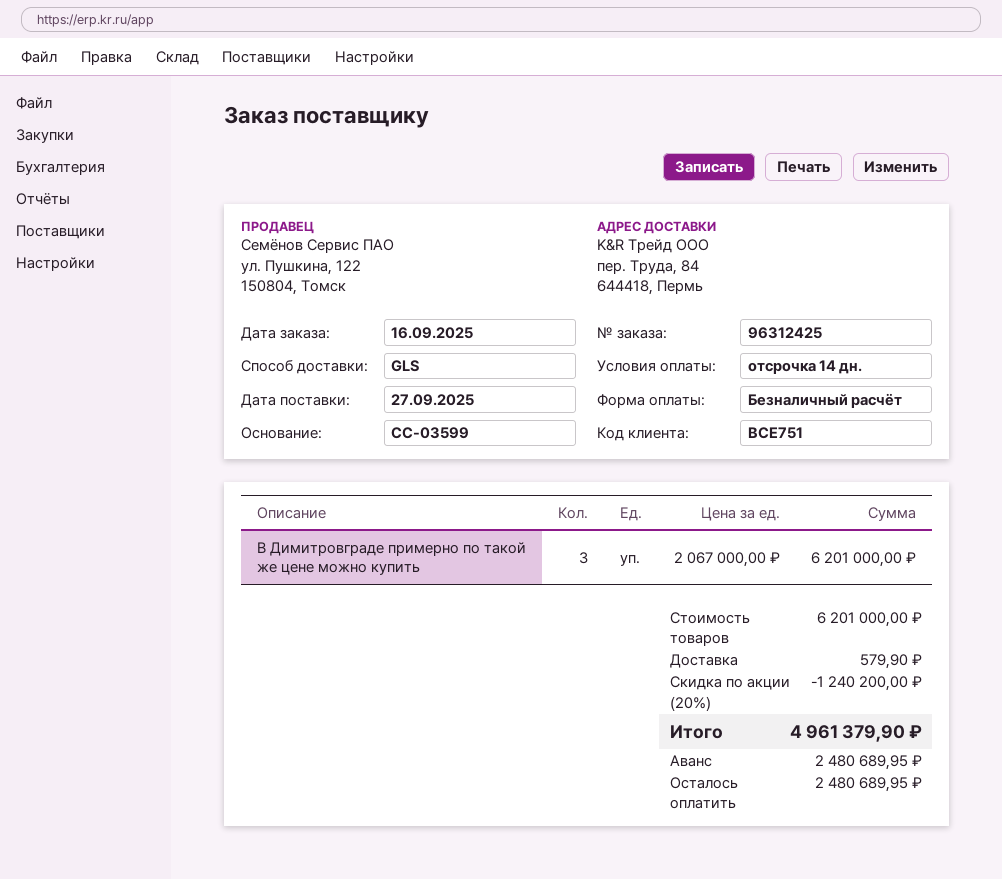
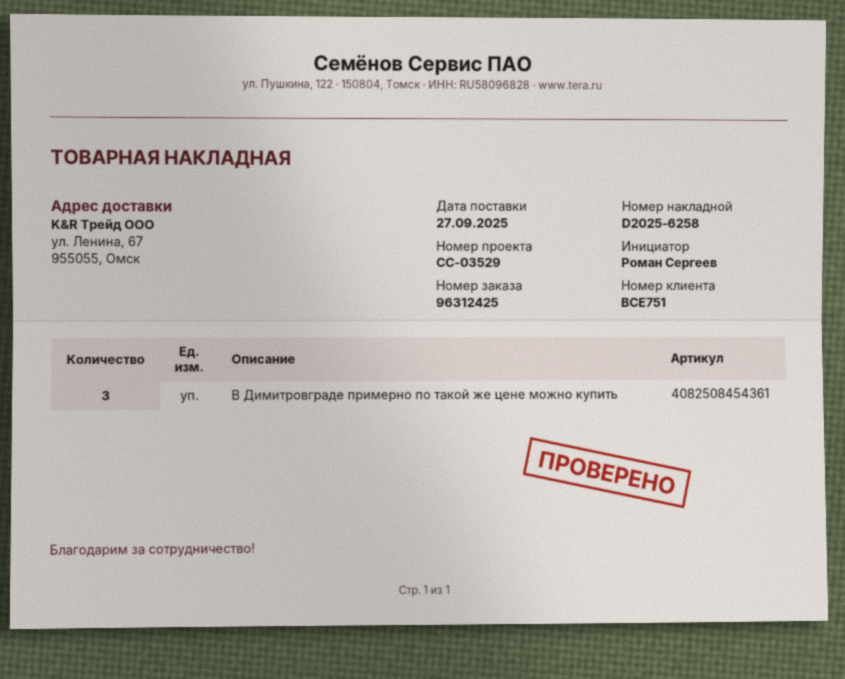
reference: CC-03599 -> CC-03529
ship to: пер. Труда, 84, 644418, Пермь -> ул. Ленина, 67, 955055, Омск

